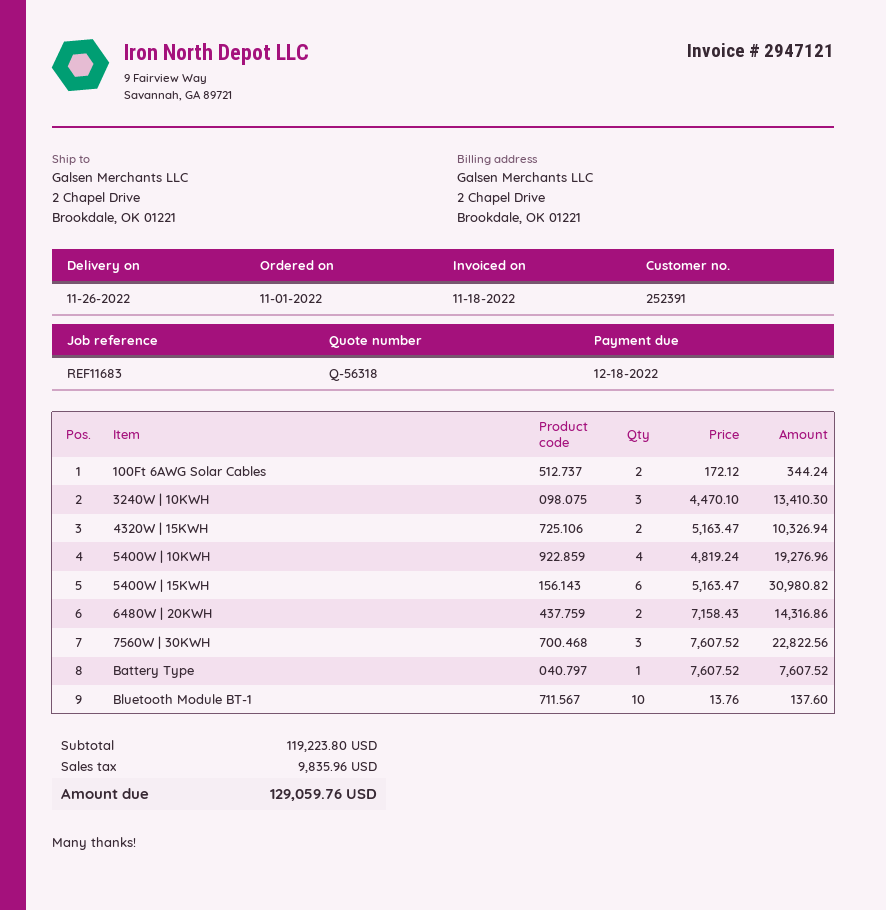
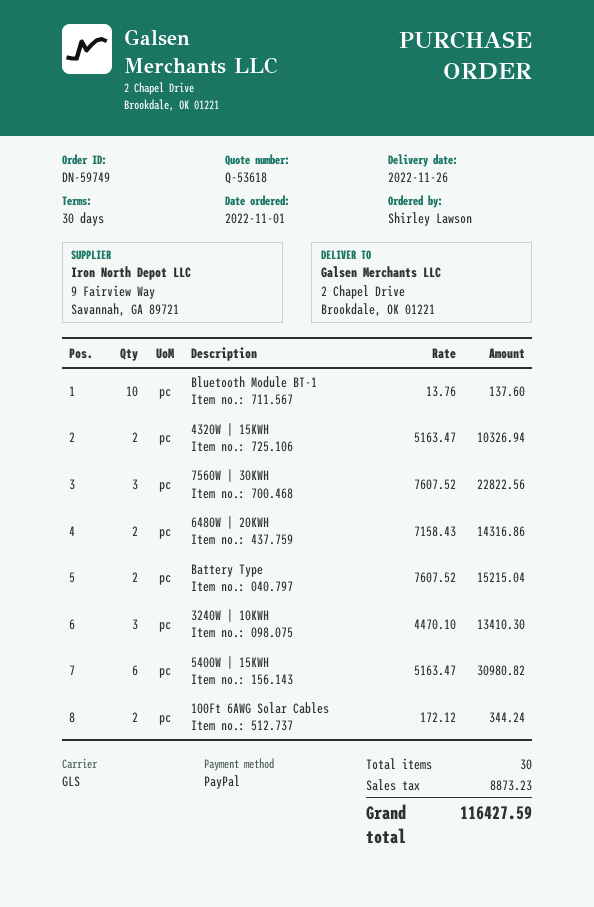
quote number: Q-56318 -> Q-53618
5400W | 10KWH: 4 x 4819.24 = 19276.96 -> none
Battery Type: 1 x 7607.52 = 7607.52 -> 2 x 7607.52 = 15215.04
tax: 9835.96 -> 8873.23
total: 129059.76 -> 116427.59

